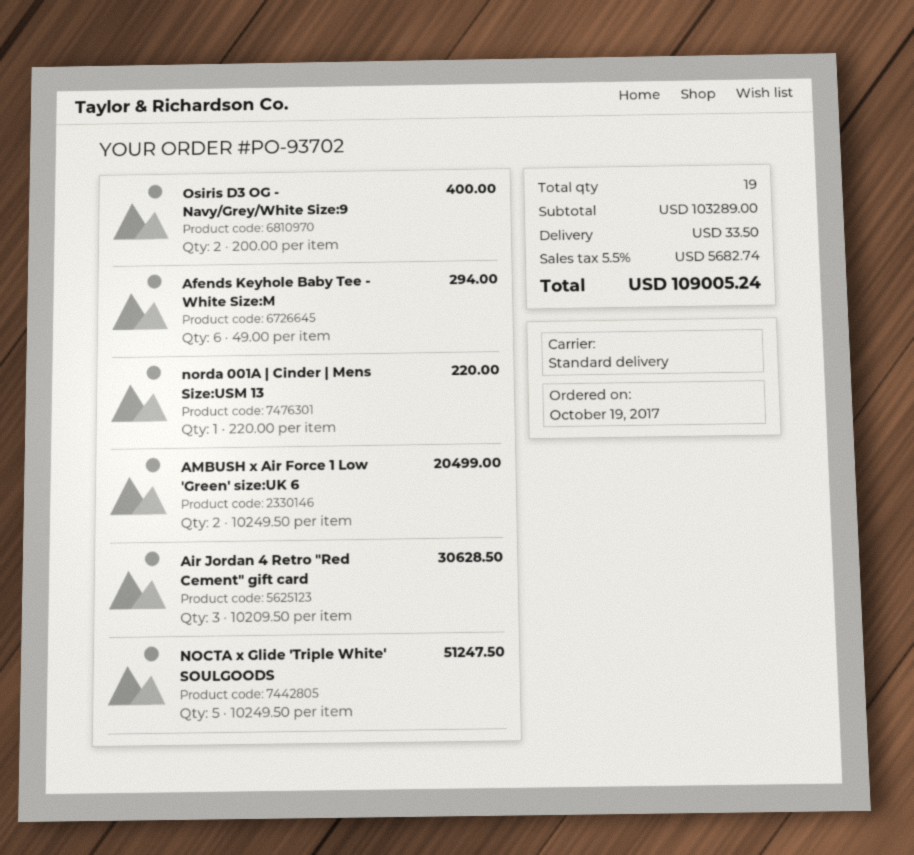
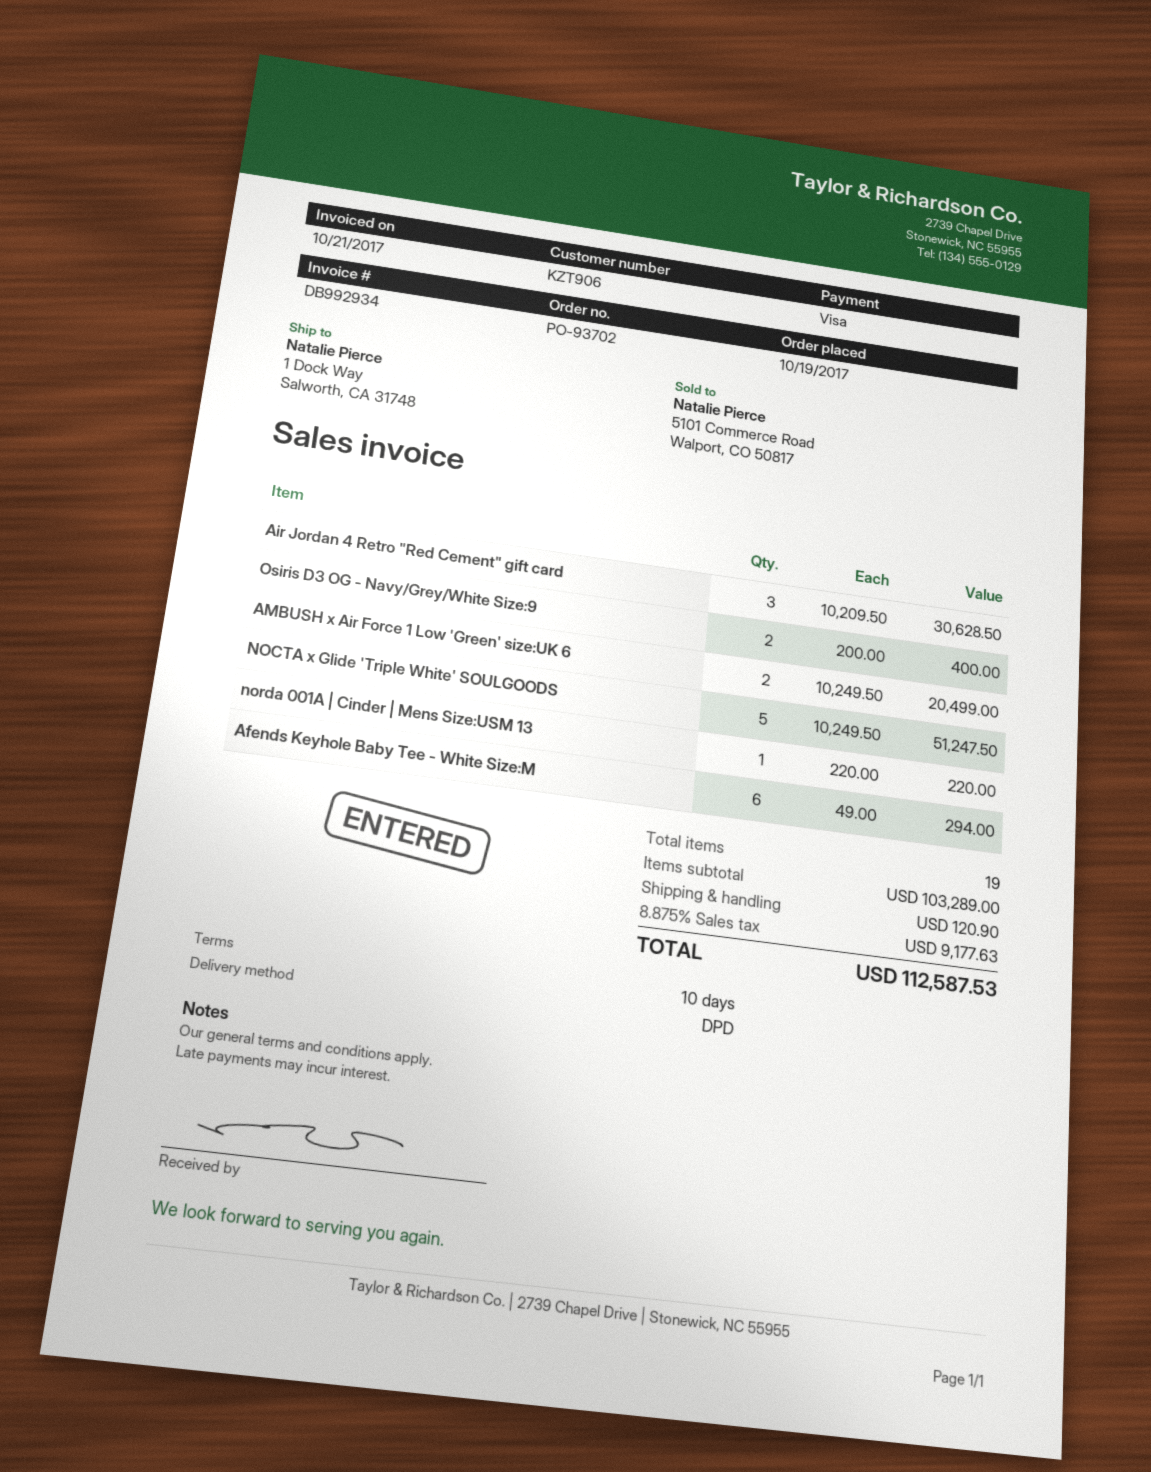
shipping method: standard -> DPD
shipping: 33.50 -> 120.90
tax: 5.5% = 5682.74 -> 8.875% = 9177.63
total: 109005.24 -> 112587.53

